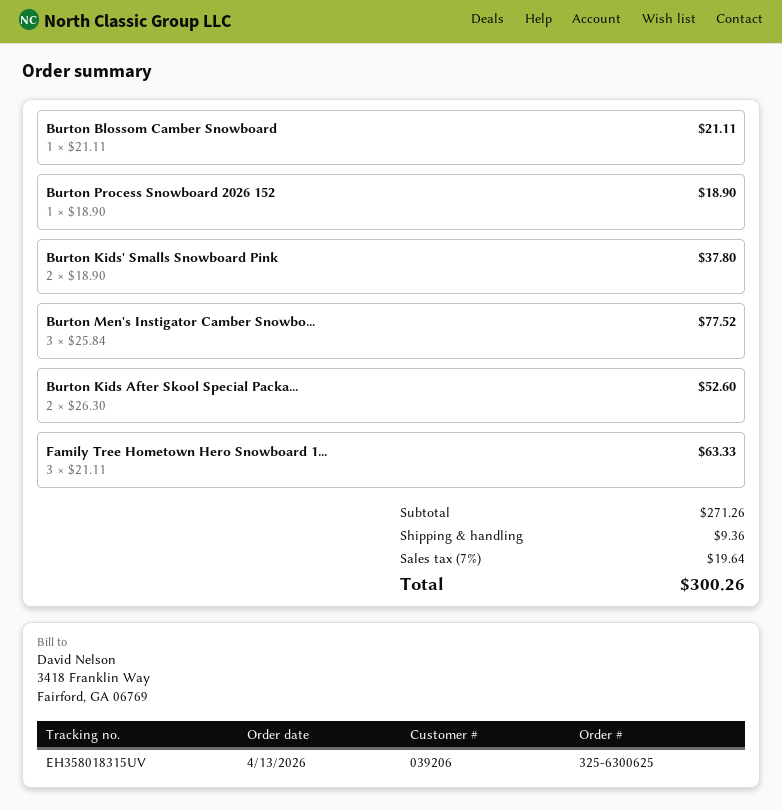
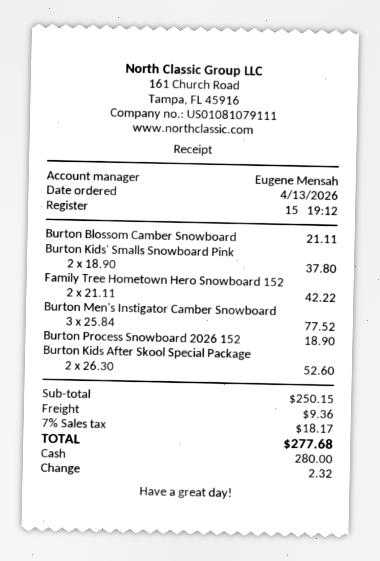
Family Tree Hometown Hero Snowboard 1...: 3 x 21.11 = 63.33 -> 2 x 21.11 = 42.22
subtotal: 271.26 -> 250.15
tax: 7% = 19.64 -> 7% = 18.17
total: 300.26 -> 277.68

